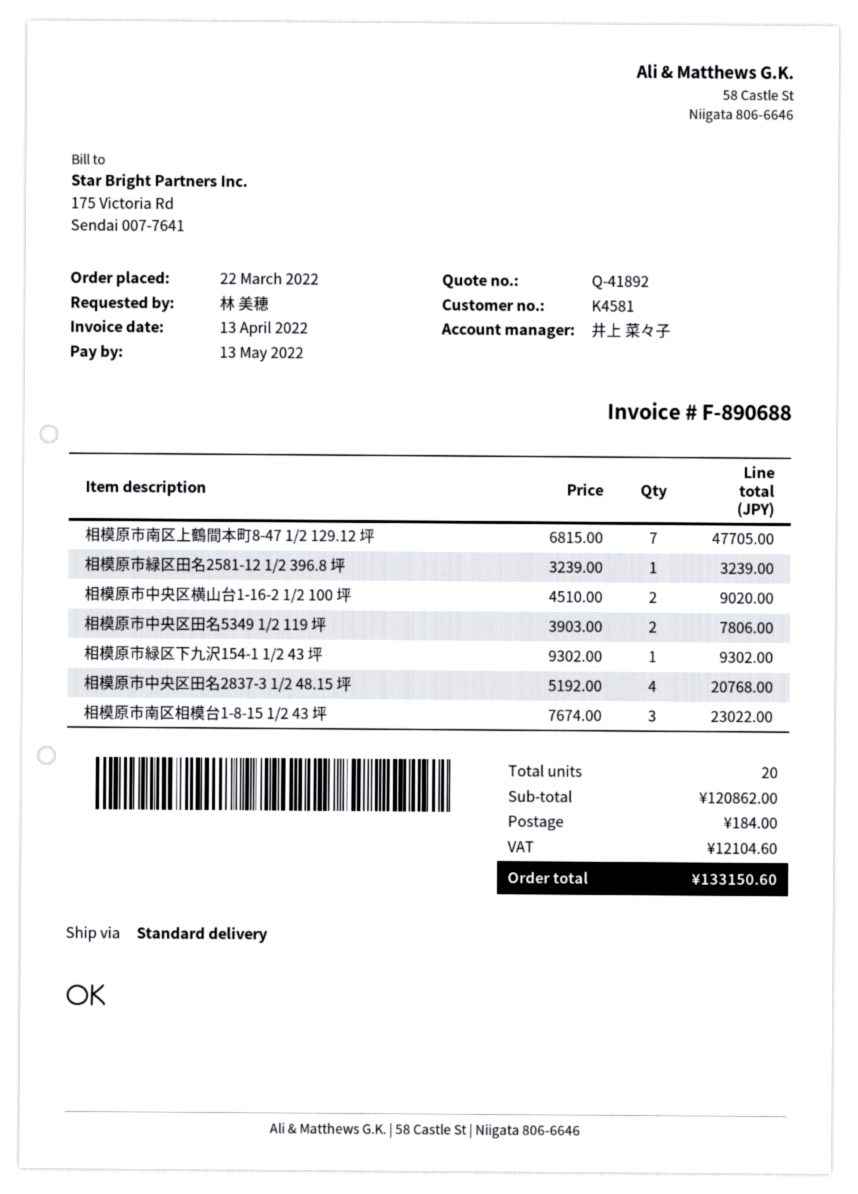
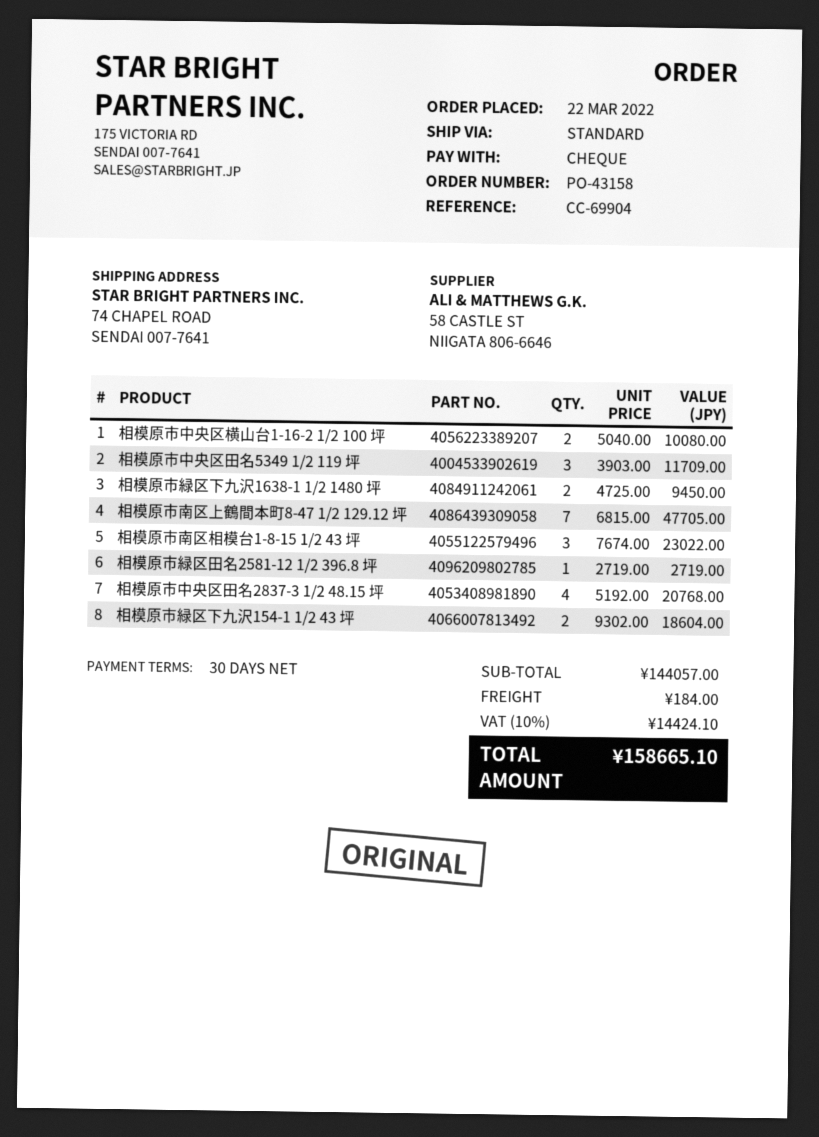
相模原市緑区田名2581-12 1/2 396.8 坪: 1 x 3239.00 = 3239.00 -> 1 x 2719.00 = 2719.00
相模原市中央区横山台1-16-2 1/2 100 坪: 2 x 4510.00 = 9020.00 -> 2 x 5040.00 = 10080.00
相模原市中央区田名5349 1/2 119 坪: 2 x 3903.00 = 7806.00 -> 3 x 3903.00 = 11709.00
相模原市緑区下九沢154-1 1/2 43 坪: 1 x 9302.00 = 9302.00 -> 2 x 9302.00 = 18604.00
相模原市緑区下九沢1638-1 1/2 1480 坪: none -> 2 x 4725.00 = 9450.00
subtotal: 120862.00 -> 144057.00
tax: 12104.60 -> 14424.10
total: 133150.60 -> 158665.10

